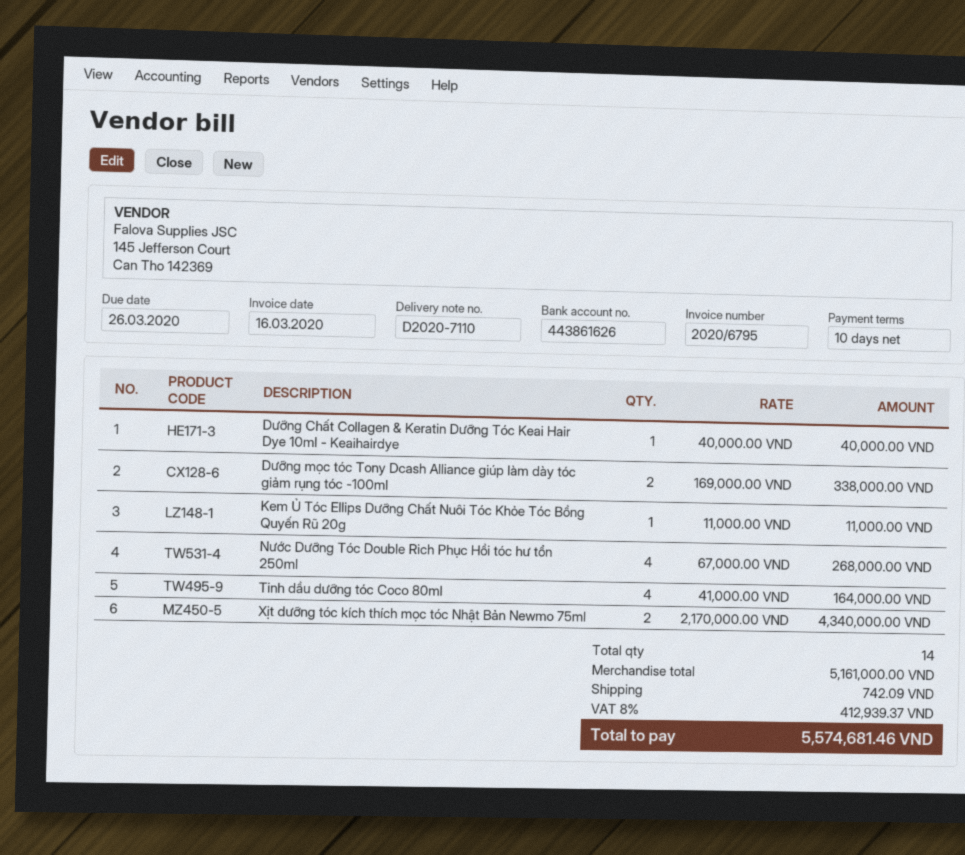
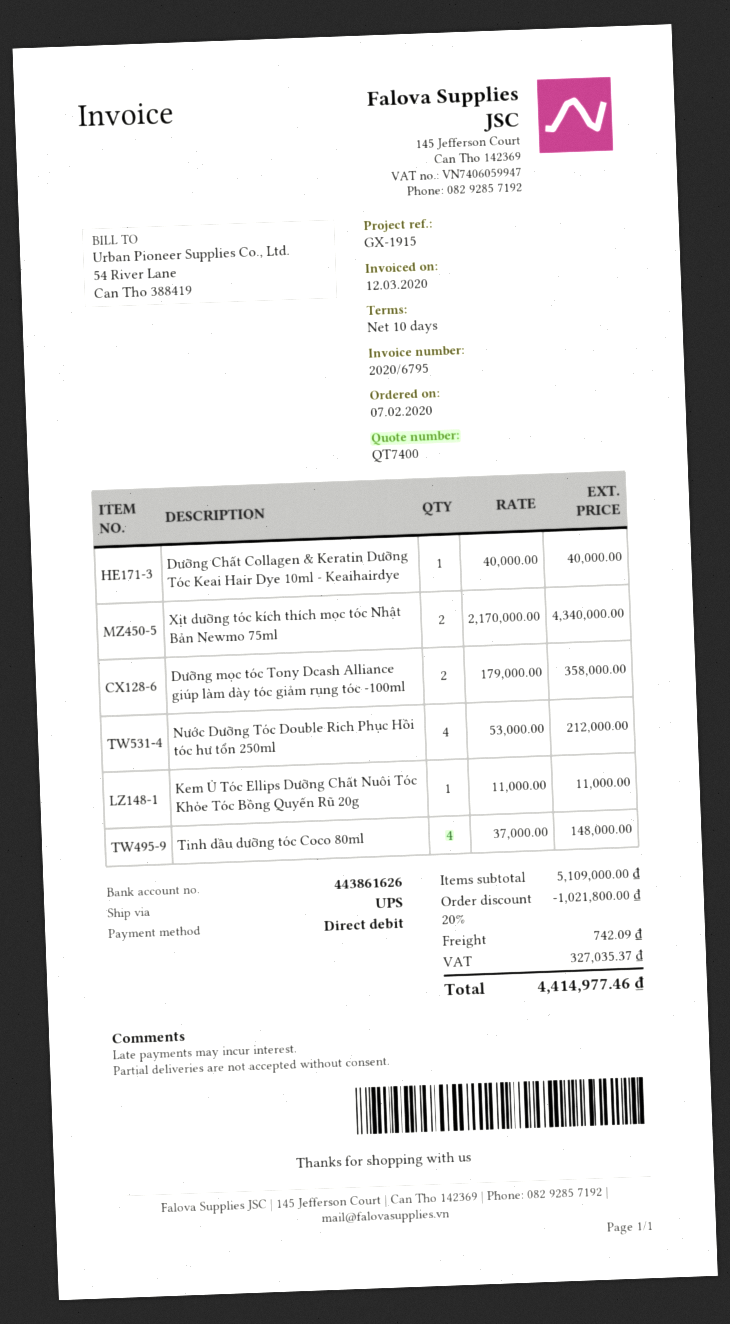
invoice date: 2020-03-16 -> 2020-03-12
Dưỡng mọc tóc Tony Dcash Alliance giúp làm dày tóc giảm rụng tóc -100ml: 2 x 169000.00 = 338000.00 -> 2 x 179000.00 = 358000.00
Nước Dưỡng Tóc Double Rich Phục Hồi tóc hư tổn 250ml: 4 x 67000.00 = 268000.00 -> 4 x 53000.00 = 212000.00
Tinh dầu dưỡng tóc Coco 80ml: 4 x 41000.00 = 164000.00 -> 4 x 37000.00 = 148000.00
subtotal: 5161000.00 -> 5109000.00
discount: none -> 20% = 1021800.00
tax: 412939.37 -> 327035.37
total: 5574681.46 -> 4414977.46

